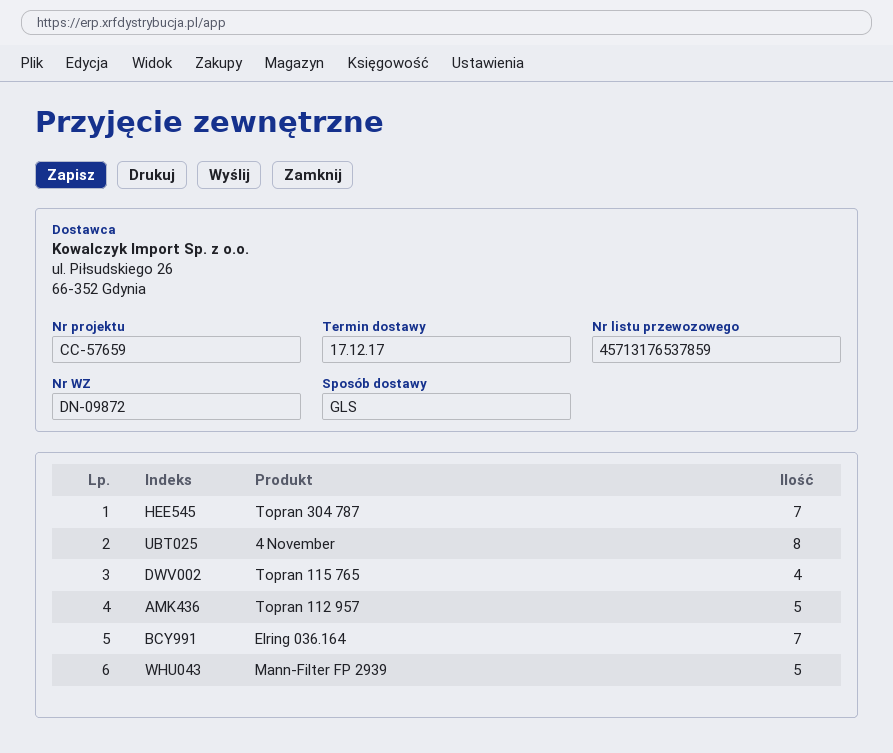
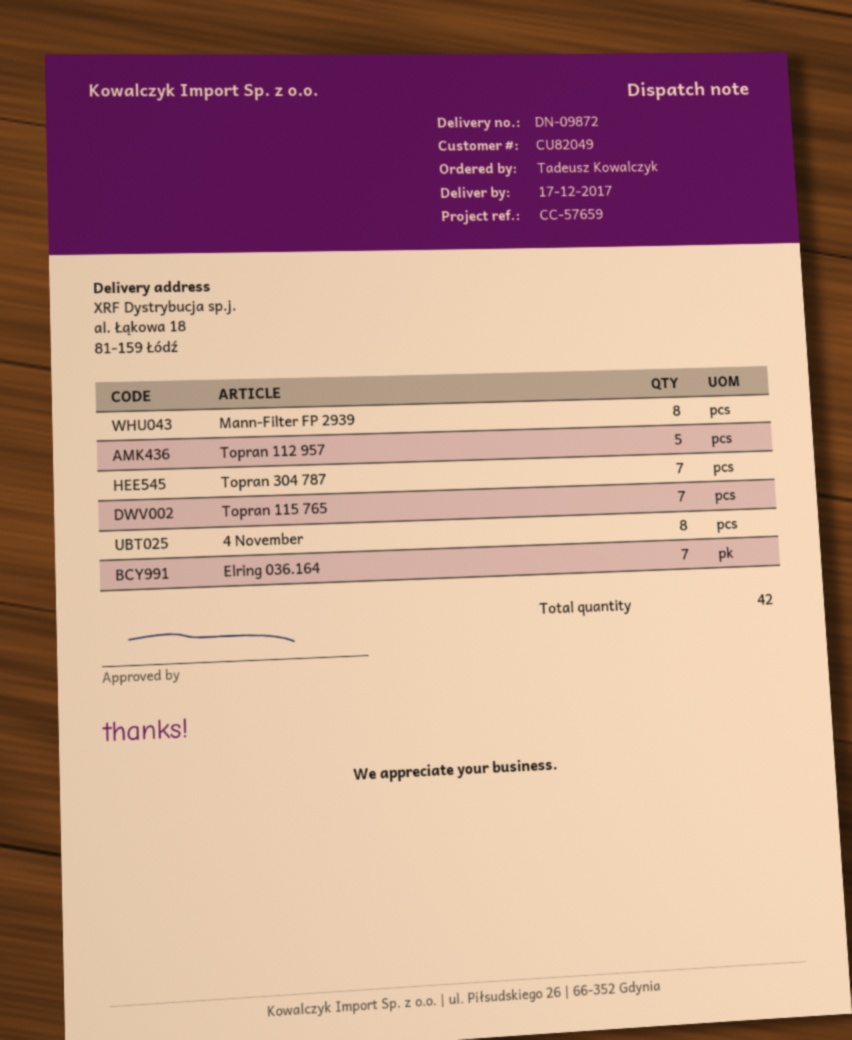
Topran 115 765: 4 -> 7
Mann-Filter FP 2939: 5 -> 8

